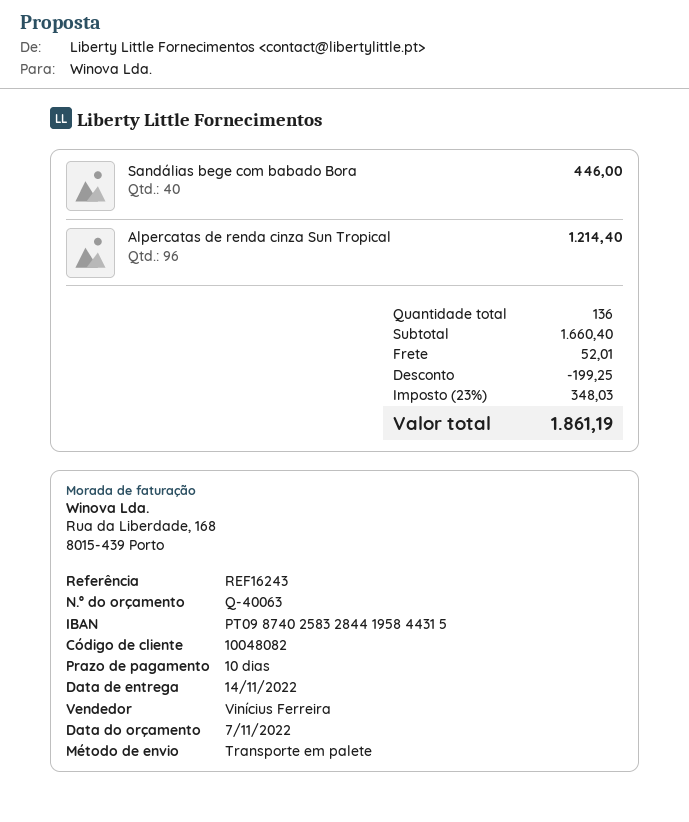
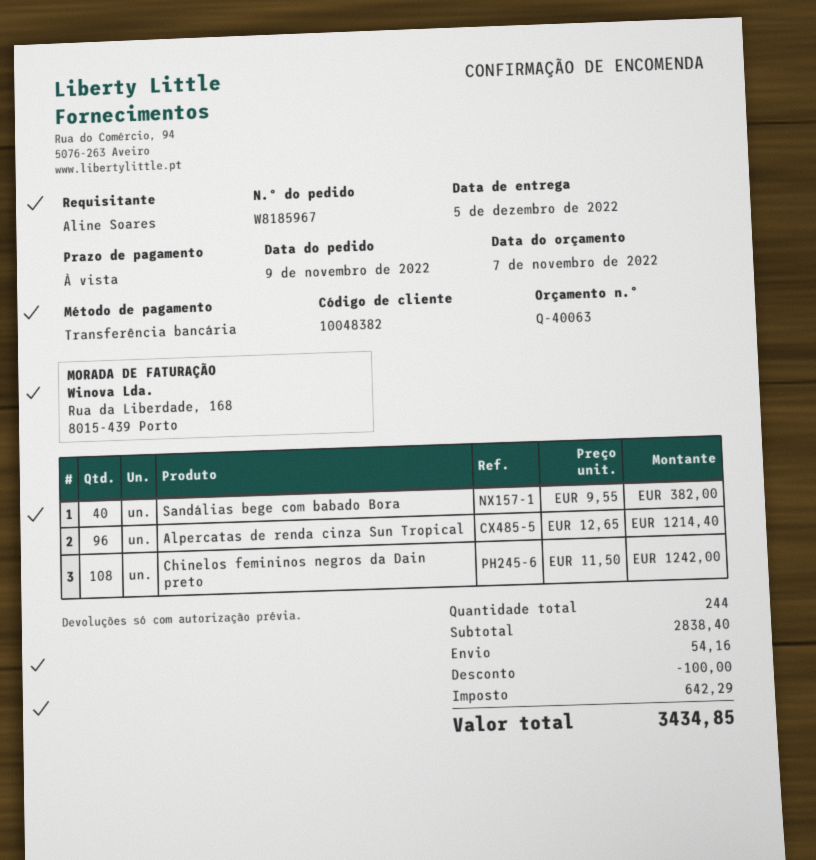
delivery date: 2022-11-14 -> 2022-12-05
payment terms: 10 days -> on receipt
customer number: 10048082 -> 10048382
Sandálias bege com babado Bora: 40 for 446.00 -> 40 for 382.00
Chinelos femininos negros da Dain preto: none -> 108 for 1242.00
total quantity: 136 -> 244
subtotal: 1660.40 -> 2838.40
discount: 199.25 -> 100.00
shipping: 52.01 -> 54.16
tax: 348.03 -> 642.29
total: 1861.19 -> 3434.85

